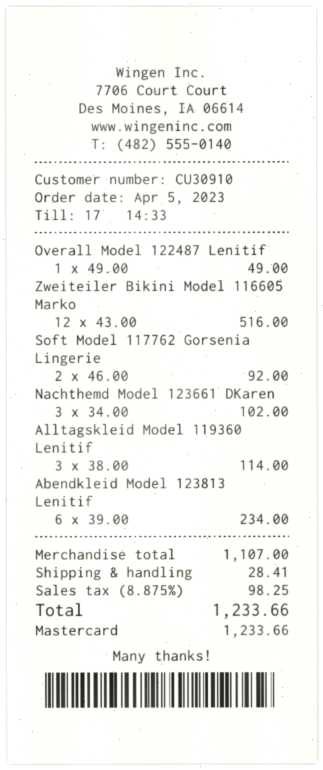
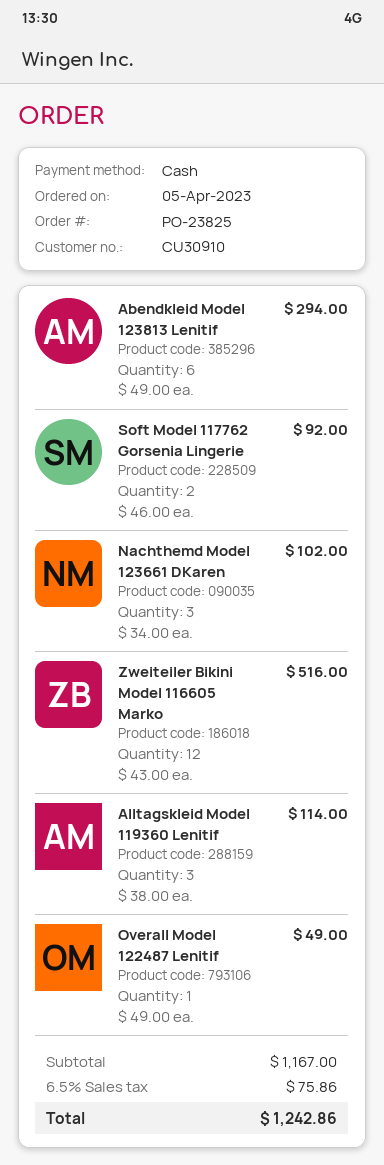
payment method: Mastercard -> cash
Abendkleid Model 123813 Lenitif: 6 x 39.00 = 234.00 -> 6 x 49.00 = 294.00
subtotal: 1107.00 -> 1167.00
shipping: 28.41 -> none
tax: 8.875% = 98.25 -> 6.5% = 75.86
total: 1233.66 -> 1242.86

